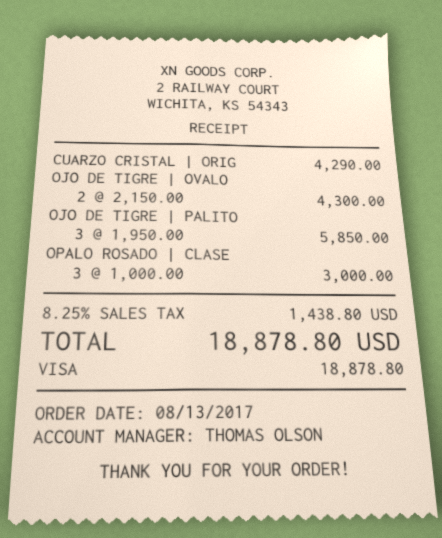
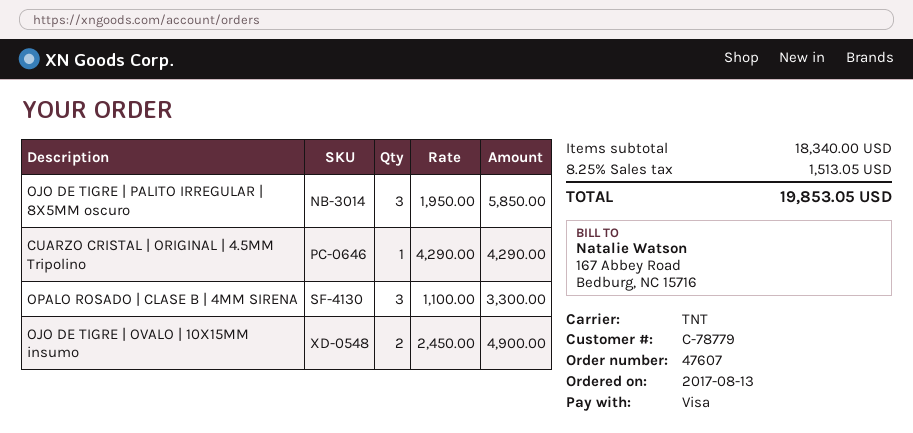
OJO DE TIGRE | OVALO: 2 x 2150.00 = 4300.00 -> 2 x 2450.00 = 4900.00
OPALO ROSADO | CLASE: 3 x 1000.00 = 3000.00 -> 3 x 1100.00 = 3300.00
tax: 8.25% = 1438.80 -> 8.25% = 1513.05
total: 18878.80 -> 19853.05

